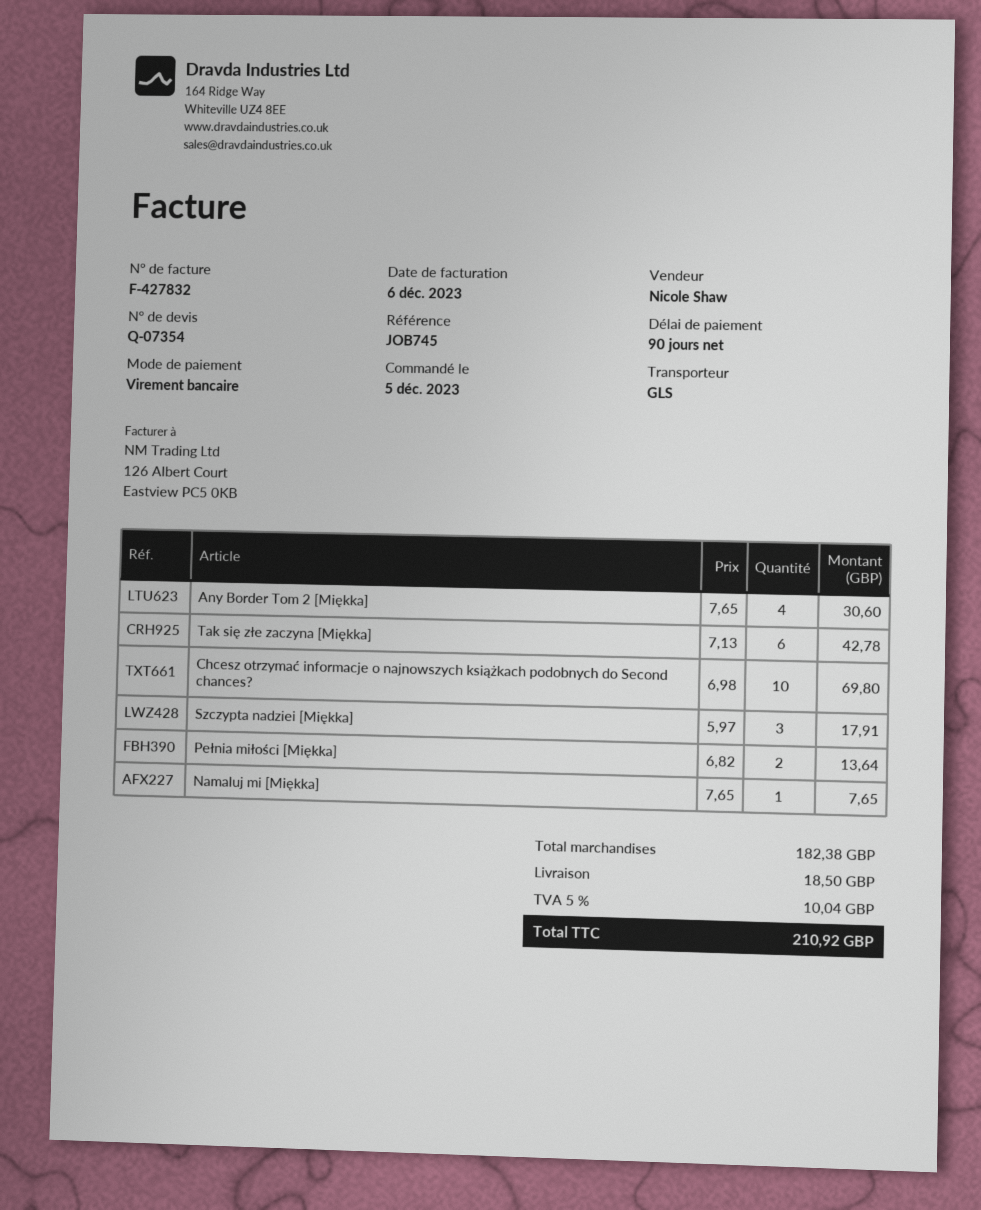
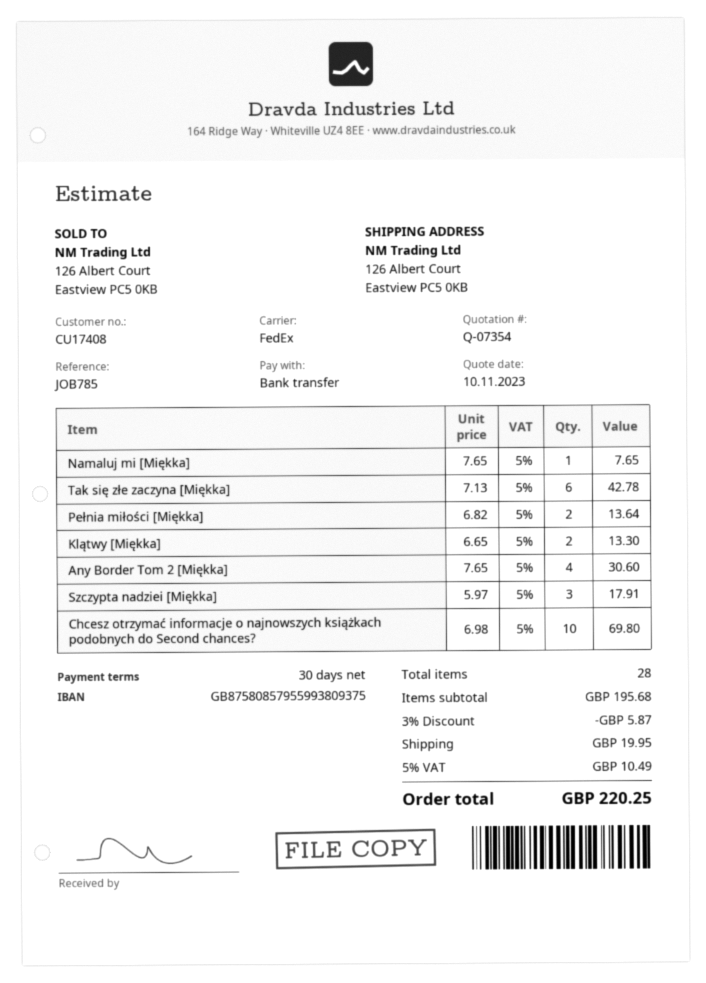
payment terms: 90 days -> 30 days
reference: JOB745 -> JOB785
shipping method: GLS -> FedEx
Klątwy [Miękka]: none -> 2 x 6.65 = 13.30
subtotal: 182.38 -> 195.68
discount: none -> 3% = 5.87
shipping: 18.50 -> 19.95
tax: 5% = 10.04 -> 5% = 10.49
total: 210.92 -> 220.25

